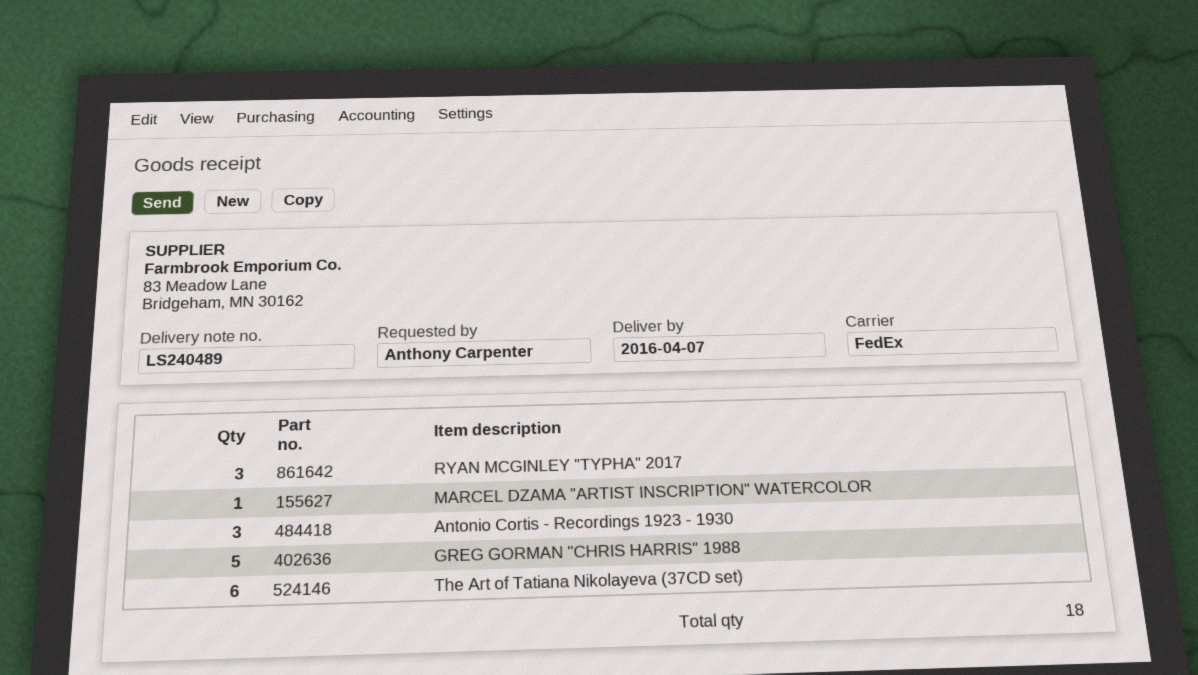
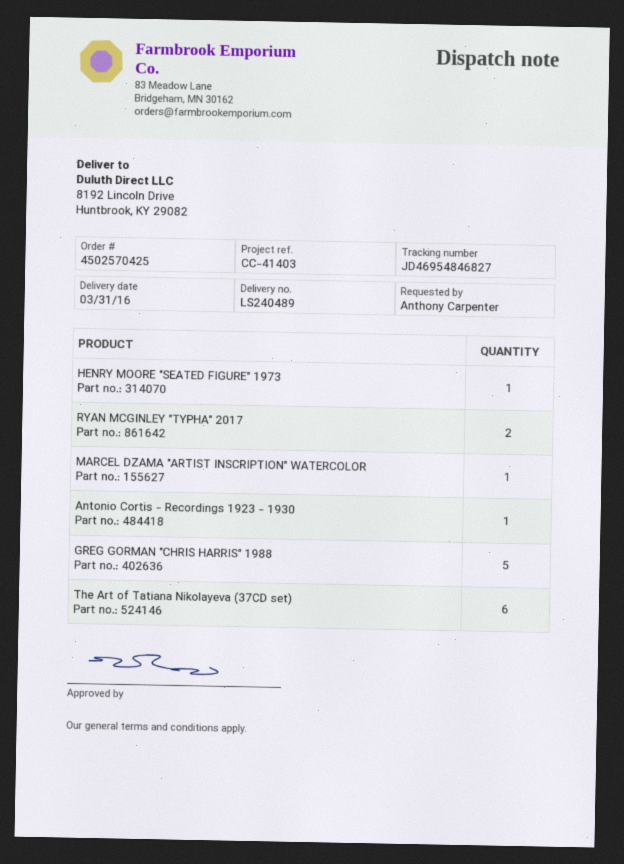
delivery date: 2016-04-07 -> 2016-03-31
RYAN MCGINLEY "TYPHA" 2017: 3 -> 2
Antonio Cortis - Recordings 1923 - 1930: 3 -> 1
HENRY MOORE "SEATED FIGURE" 1973: none -> 1

